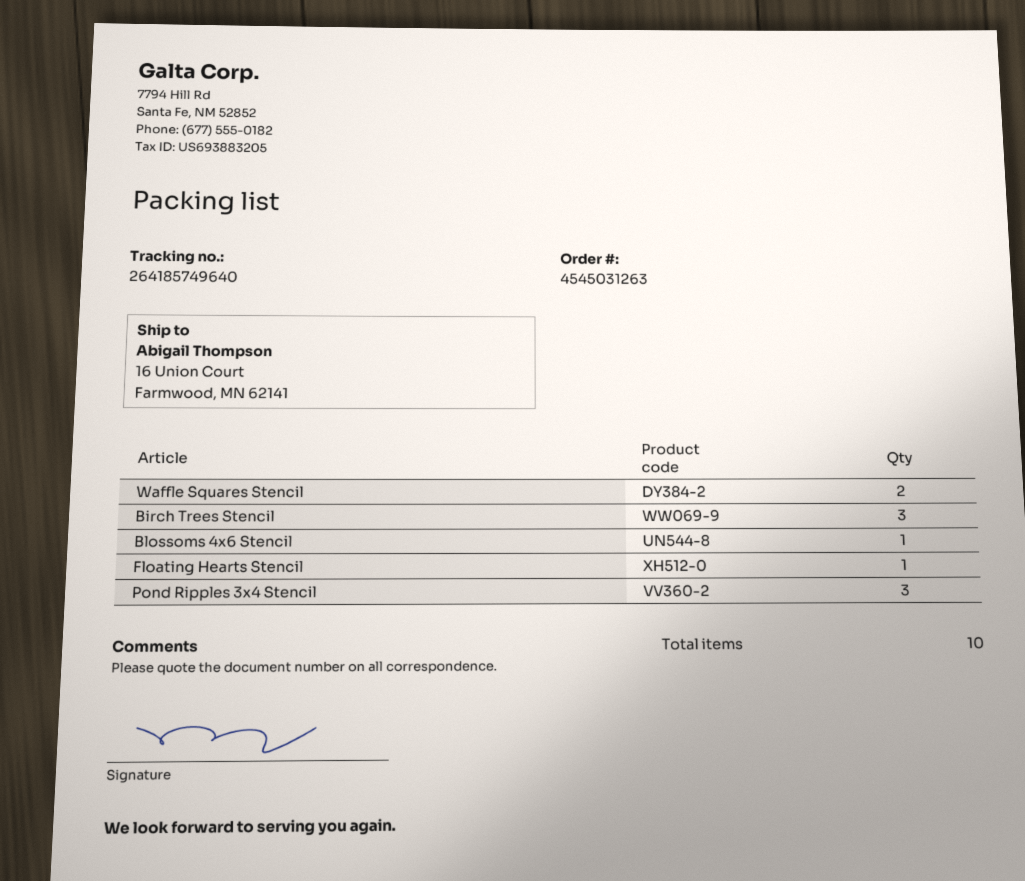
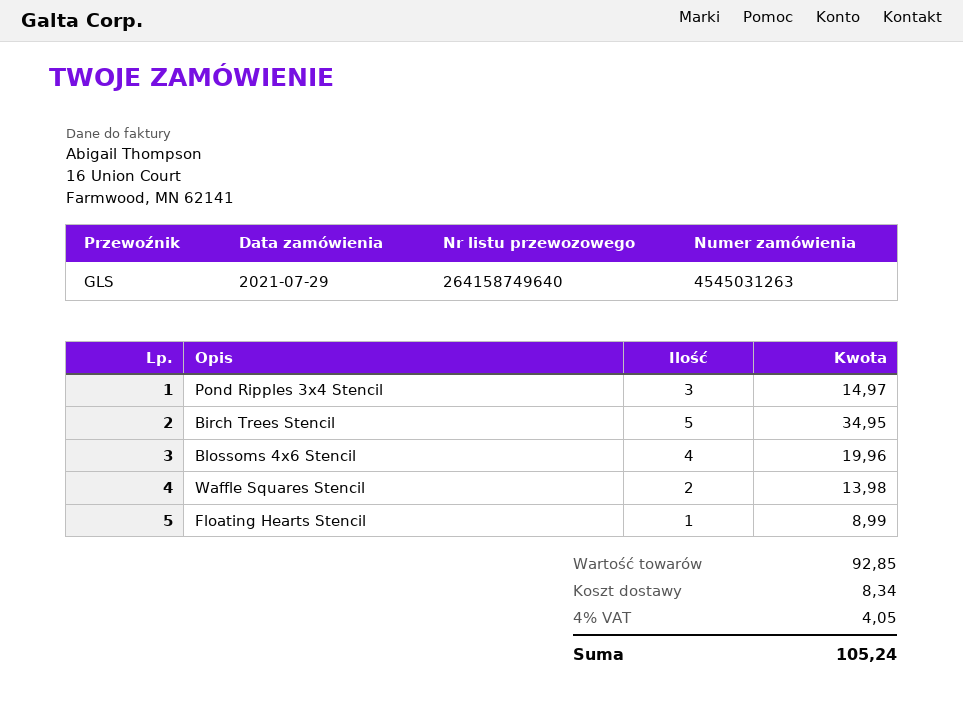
tracking number: 264185749640 -> 264158749640
Birch Trees Stencil: 3 -> 5
Blossoms 4x6 Stencil: 1 -> 4

